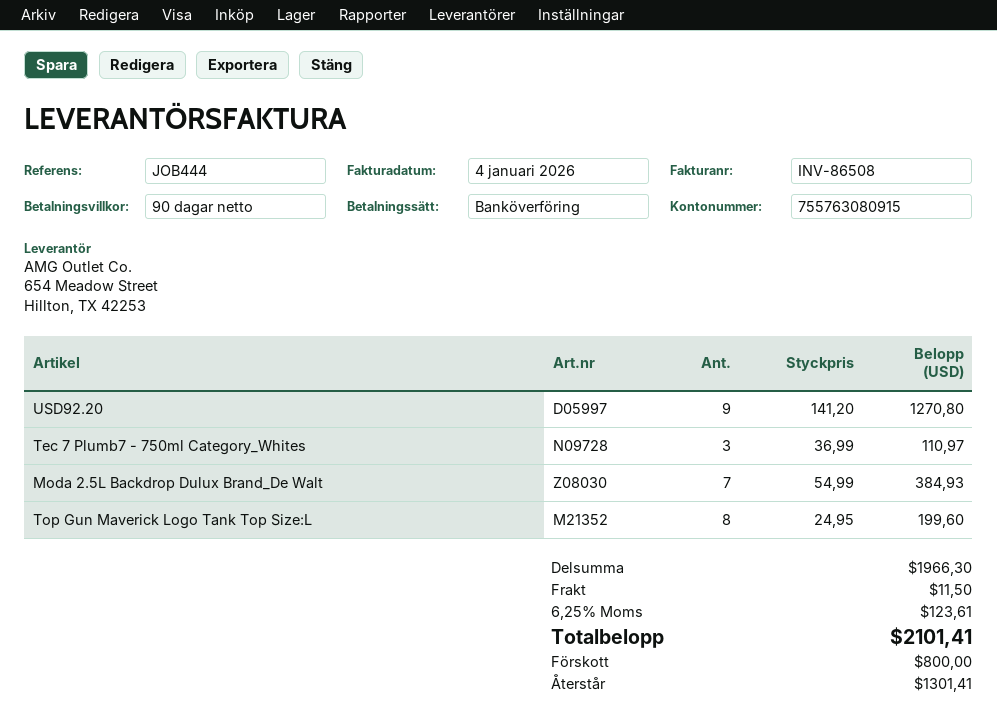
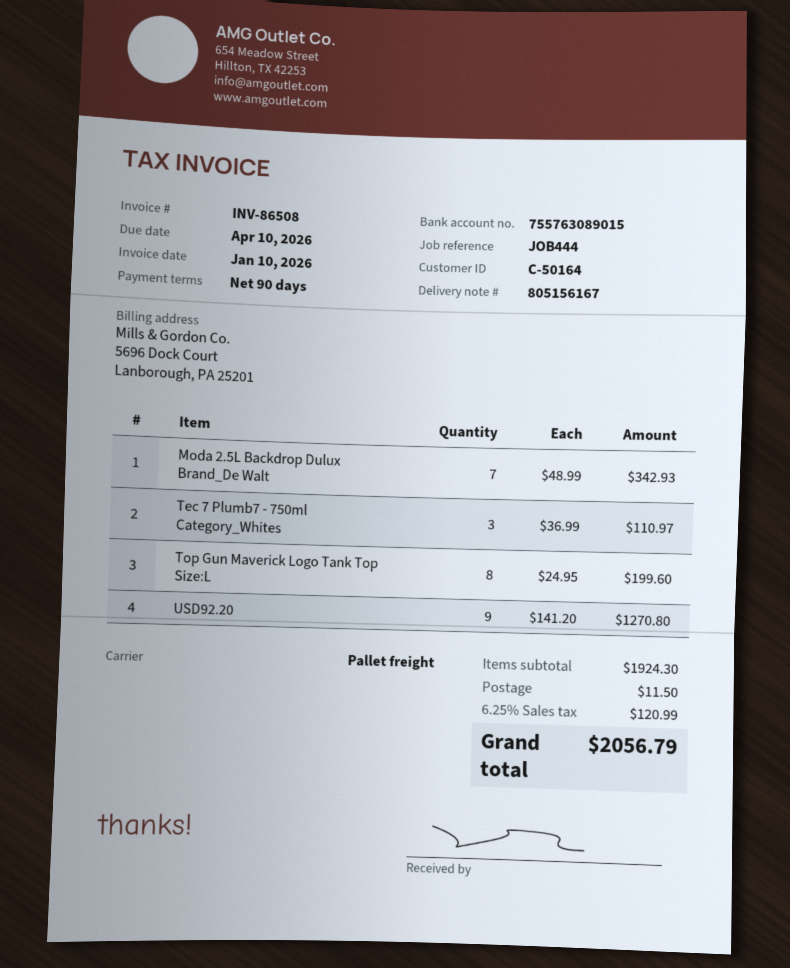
invoice date: 2026-01-04 -> 2026-01-10
bank account: 755763080915 -> 755763089015
Moda 2.5L Backdrop Dulux Brand_De Walt: 7 x 54.99 = 384.93 -> 7 x 48.99 = 342.93
subtotal: 1966.30 -> 1924.30
tax: 6.25% = 123.61 -> 6.25% = 120.99
total: 2101.41 -> 2056.79

